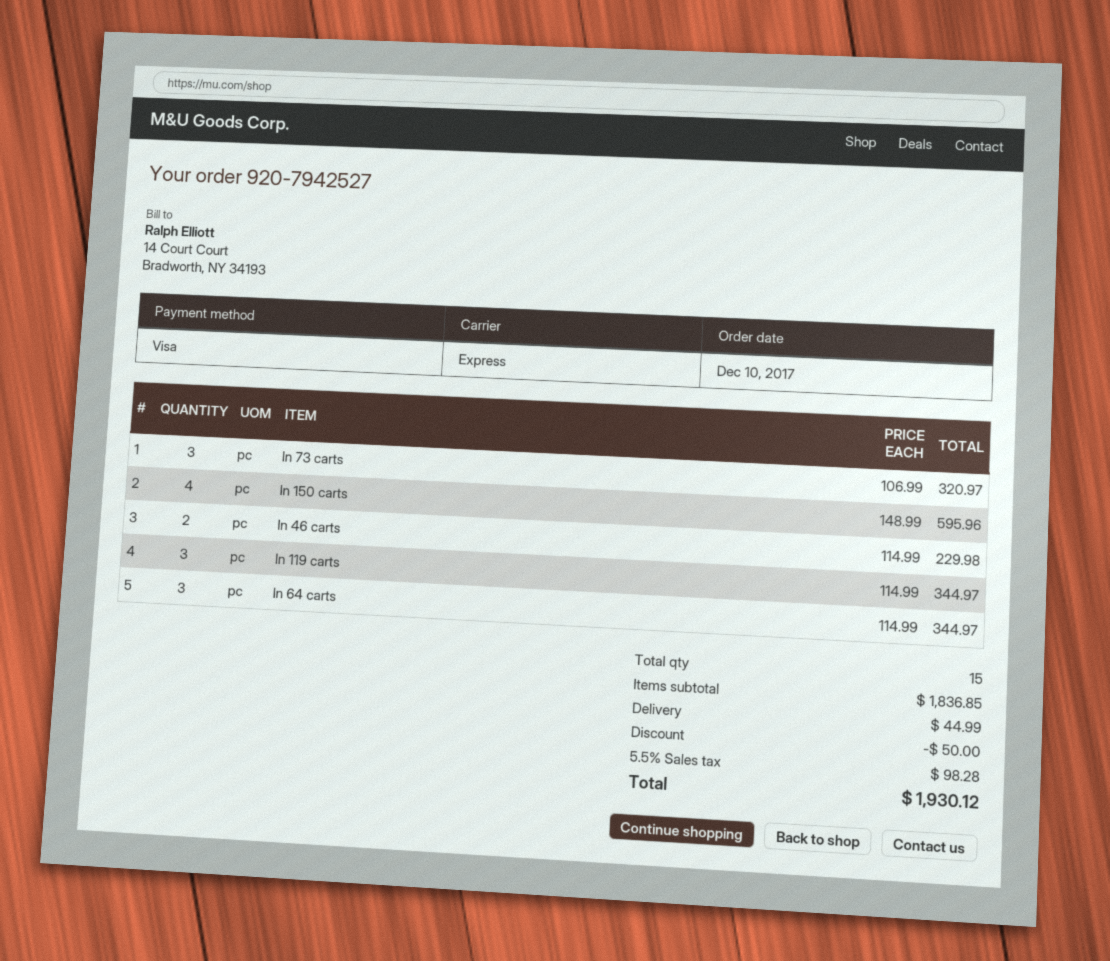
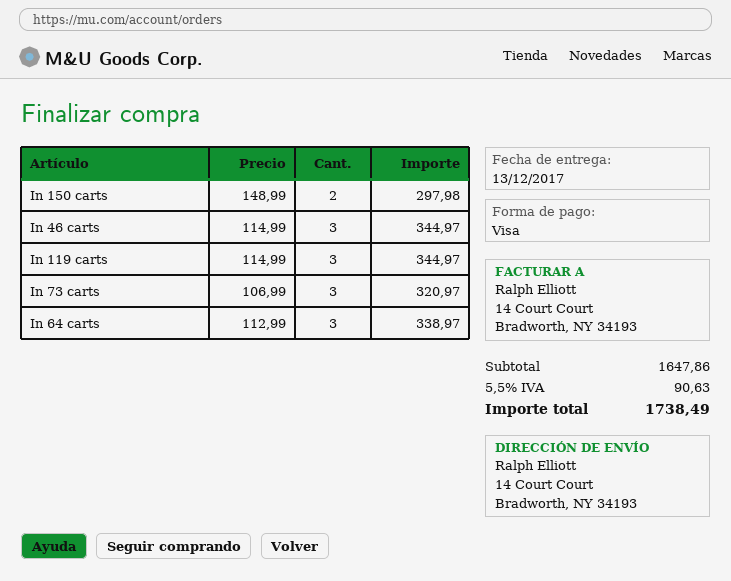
In 150 carts: 4 x 148.99 = 595.96 -> 2 x 148.99 = 297.98
In 46 carts: 2 x 114.99 = 229.98 -> 3 x 114.99 = 344.97
In 64 carts: 3 x 114.99 = 344.97 -> 3 x 112.99 = 338.97
subtotal: 1836.85 -> 1647.86
discount: 50.00 -> none
shipping: 44.99 -> none
tax: 5.5% = 98.28 -> 5.5% = 90.63
total: 1930.12 -> 1738.49

